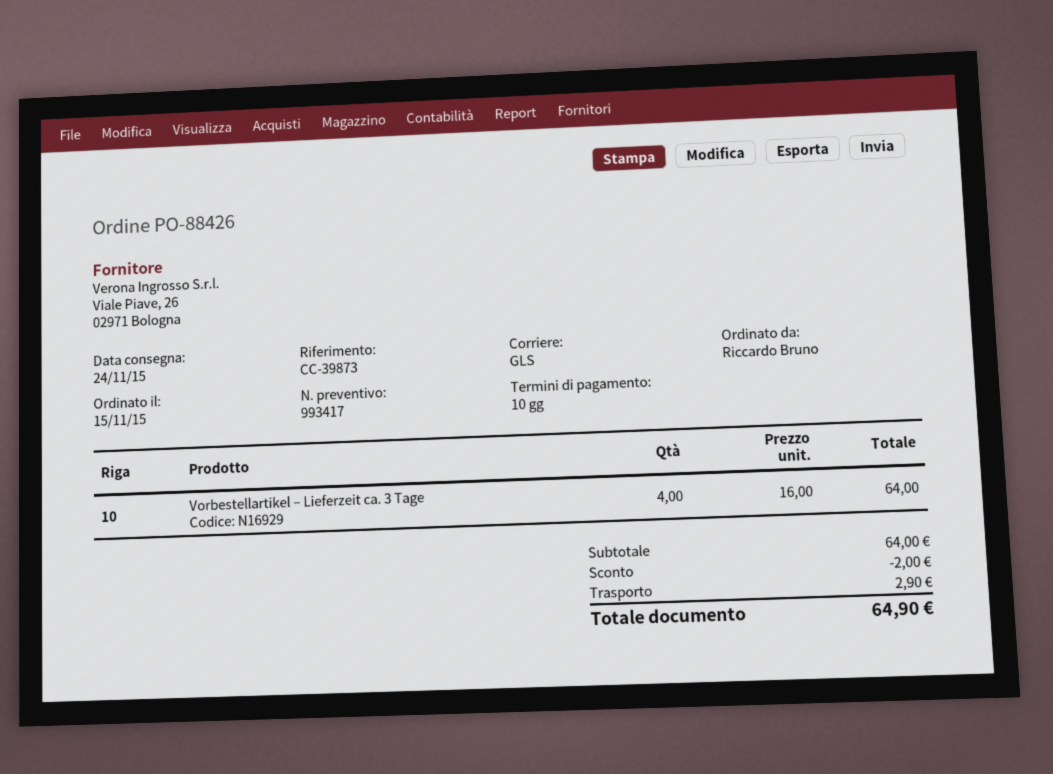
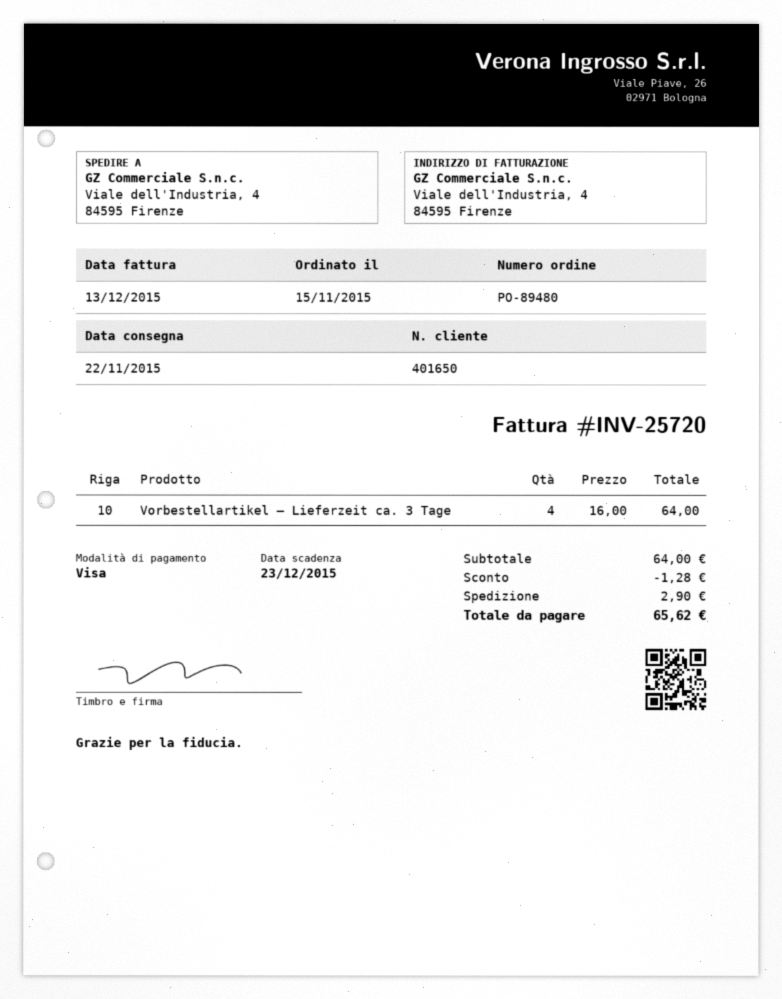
order number: PO-88426 -> PO-89480
delivery date: 2015-11-24 -> 2015-11-22
discount: 2.00 -> 1.28
total: 64.90 -> 65.62

